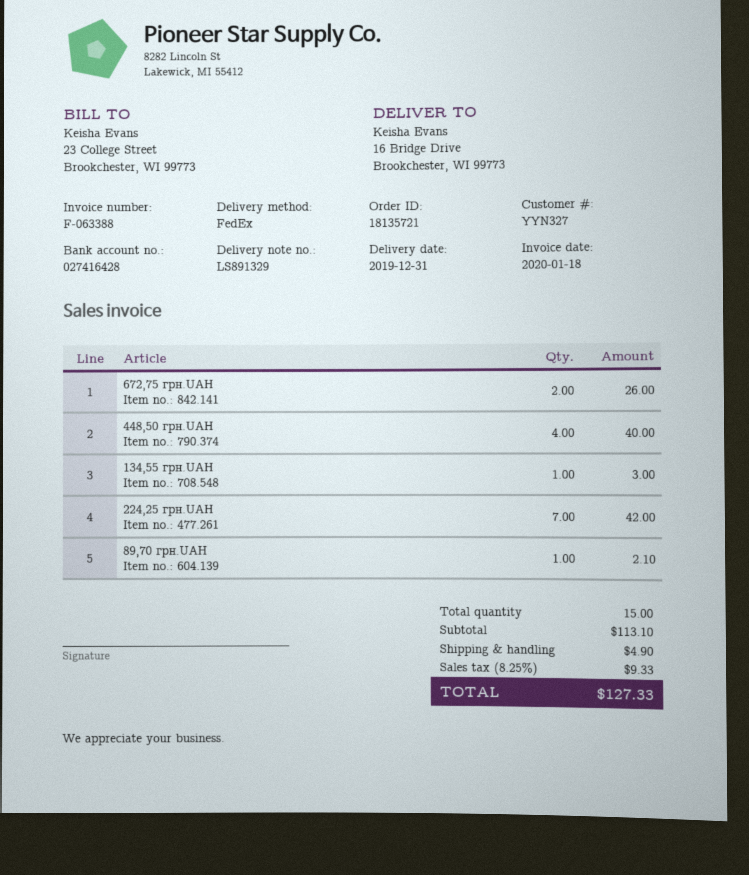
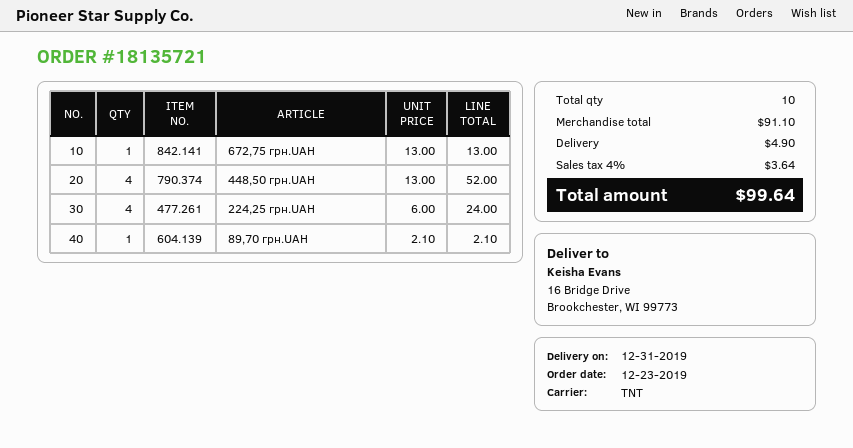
shipping method: FedEx -> TNT
672,75 грн.UAH: 2 for 26.00 -> 1 for 13.00
448,50 грн.UAH: 4 for 40.00 -> 4 for 52.00
134,55 грн.UAH: 1 for 3.00 -> none
224,25 грн.UAH: 7 for 42.00 -> 4 for 24.00
total quantity: 15 -> 10
subtotal: 113.10 -> 91.10
tax: 8.25% = 9.33 -> 4% = 3.64
total: 127.33 -> 99.64

